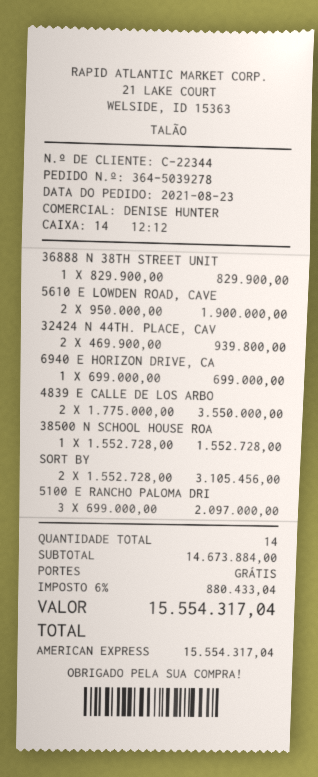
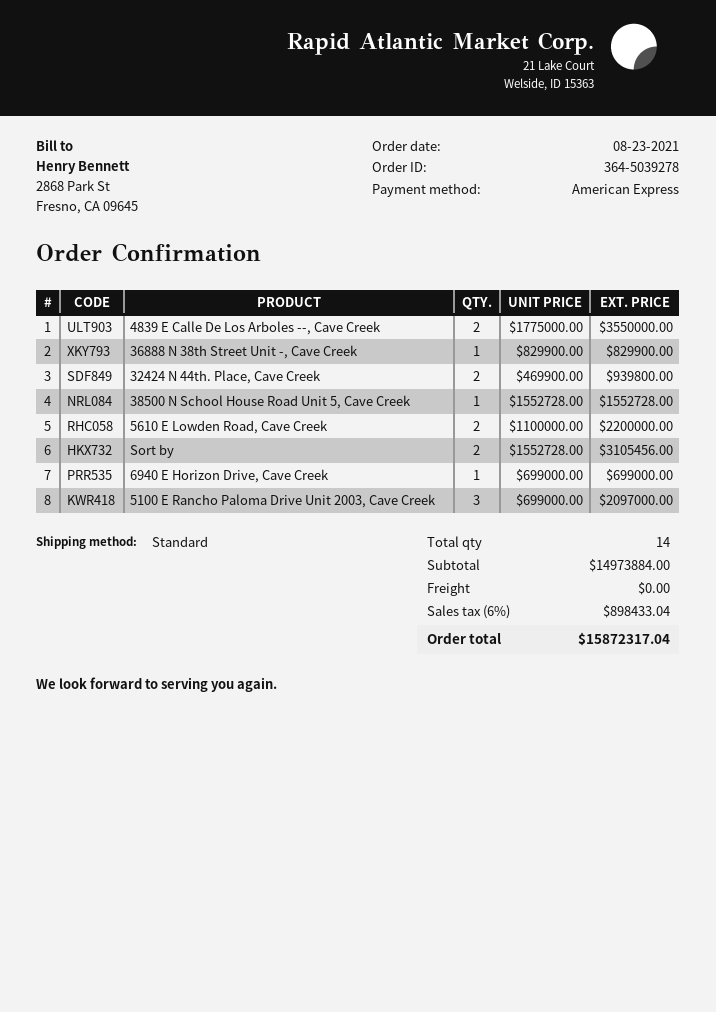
5610 E LOWDEN ROAD, CAVE: 2 x 950000.00 = 1900000.00 -> 2 x 1100000.00 = 2200000.00
subtotal: 14673884.00 -> 14973884.00
tax: 6% = 880433.04 -> 6% = 898433.04
total: 15554317.04 -> 15872317.04

